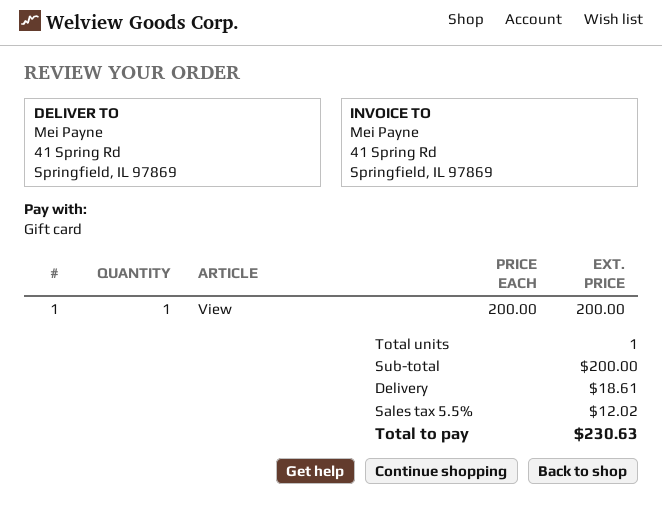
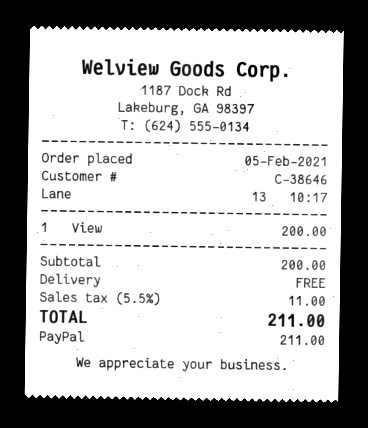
payment method: gift card -> PayPal
shipping: 18.61 -> 0.00
tax: 5.5% = 12.02 -> 5.5% = 11.00
total: 230.63 -> 211.00

